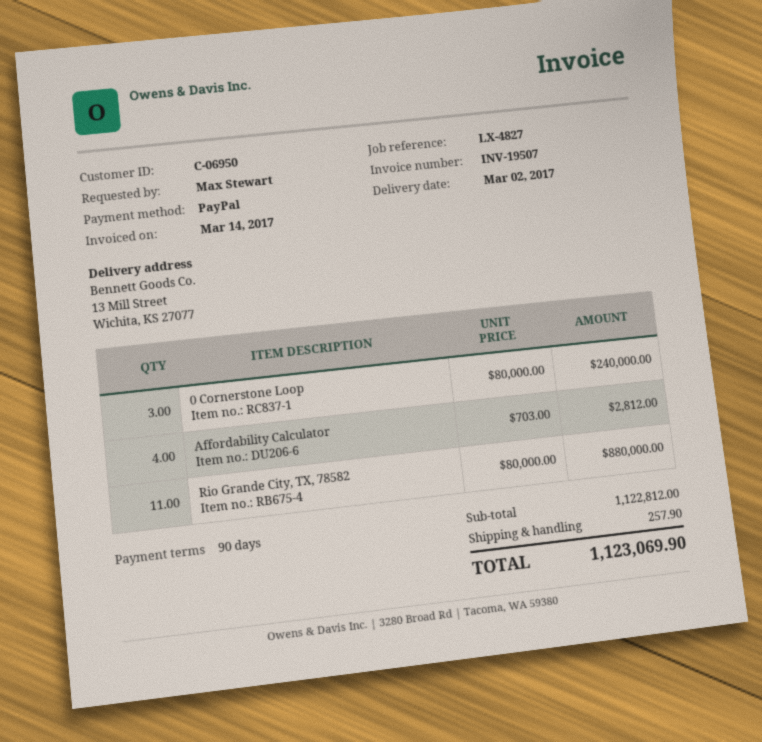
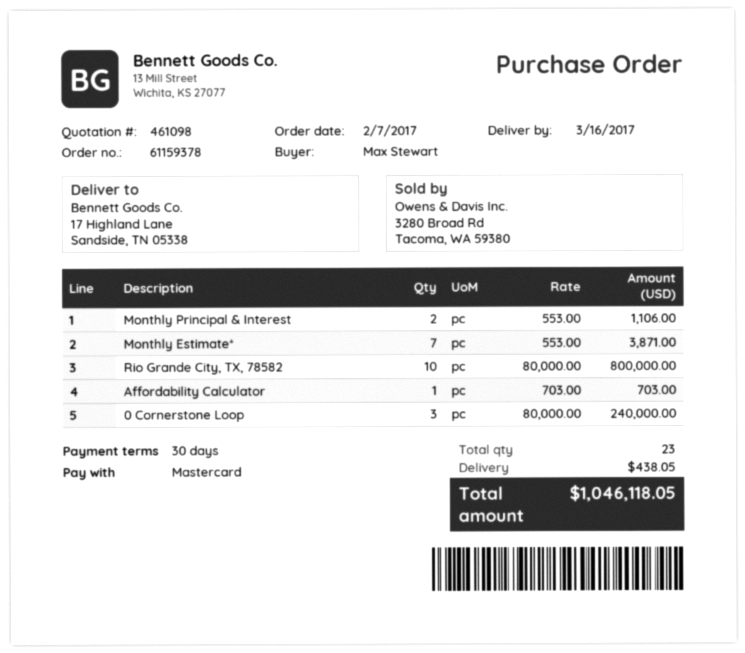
delivery date: 2017-03-02 -> 2017-03-16
payment terms: 90 days -> 30 days
payment method: PayPal -> Mastercard
ship to: 13 Mill Street, Wichita, KS 27077 -> 17 Highland Lane, Sandside, TN 05338
Affordability Calculator: 4 x 703.00 = 2812.00 -> 1 x 703.00 = 703.00
Rio Grande City, TX, 78582: 11 x 80000.00 = 880000.00 -> 10 x 80000.00 = 800000.00
Monthly Principal & Interest: none -> 2 x 553.00 = 1106.00
Monthly Estimate*: none -> 7 x 553.00 = 3871.00
shipping: 257.90 -> 438.05
total: 1123069.90 -> 1046118.05

